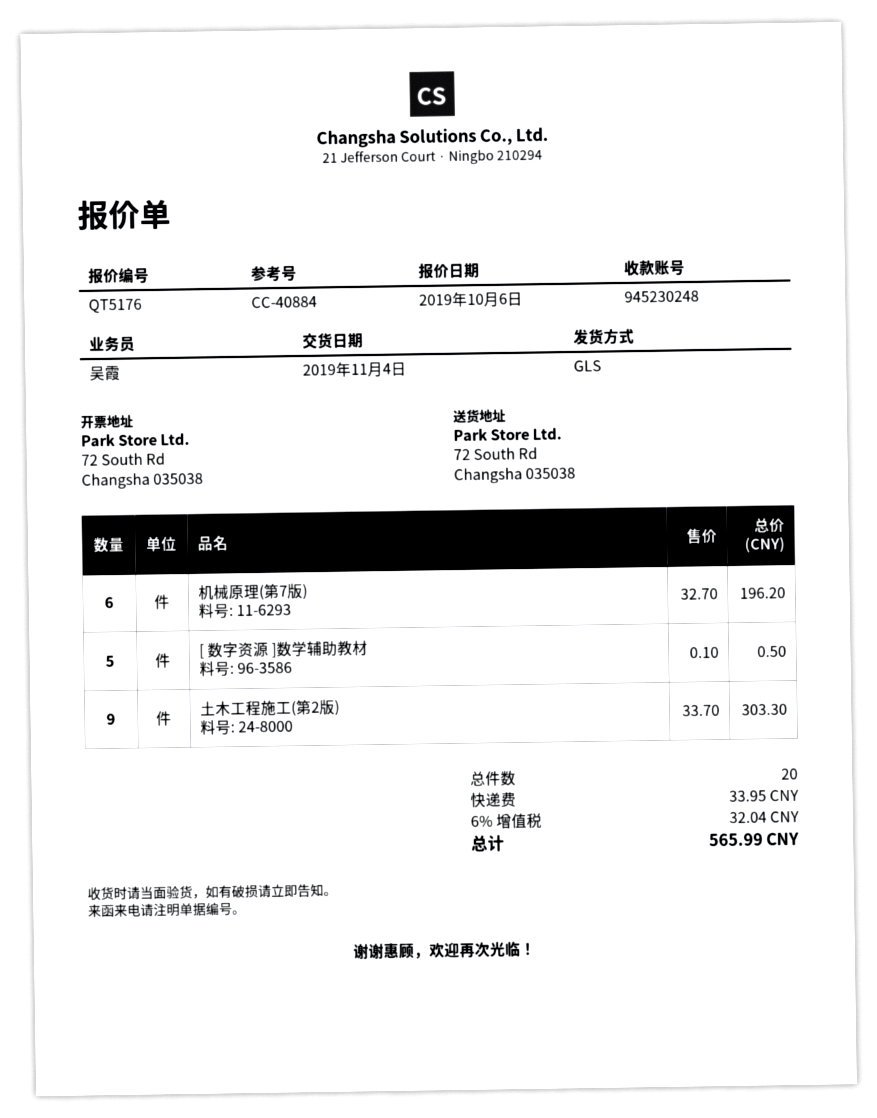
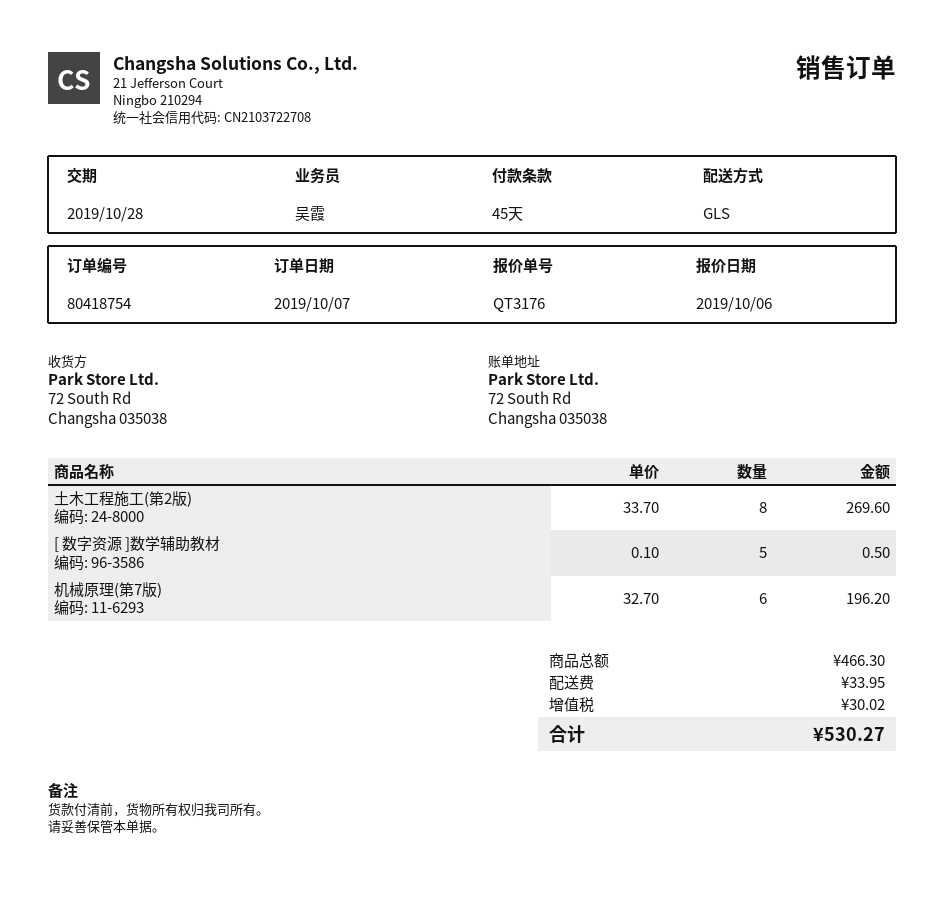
quote number: QT5176 -> QT3176
delivery date: 2019-11-04 -> 2019-10-28
土木工程施工(第2版): 9 x 33.70 = 303.30 -> 8 x 33.70 = 269.60
tax: 32.04 -> 30.02
total: 565.99 -> 530.27

